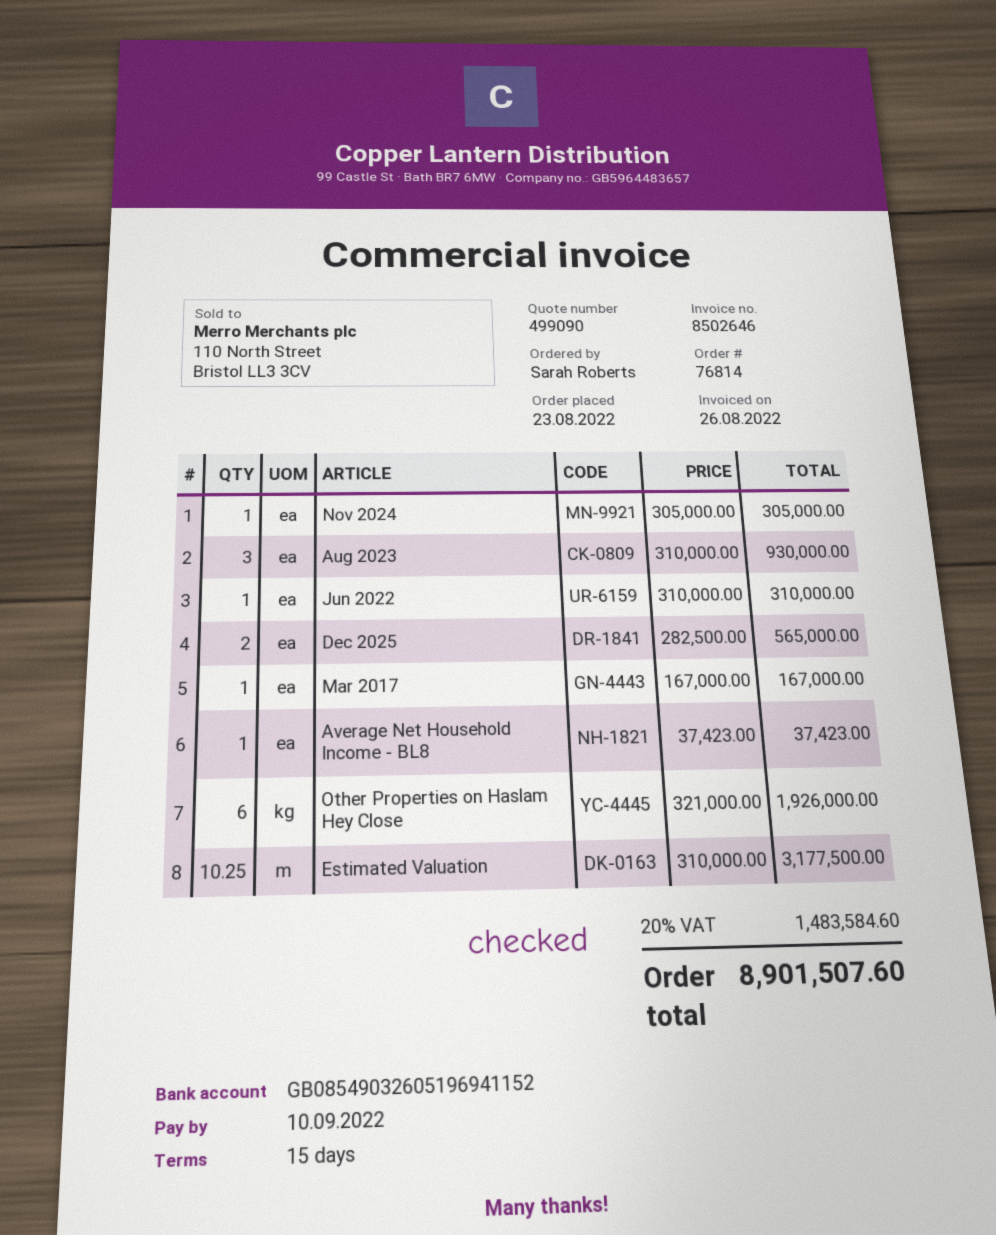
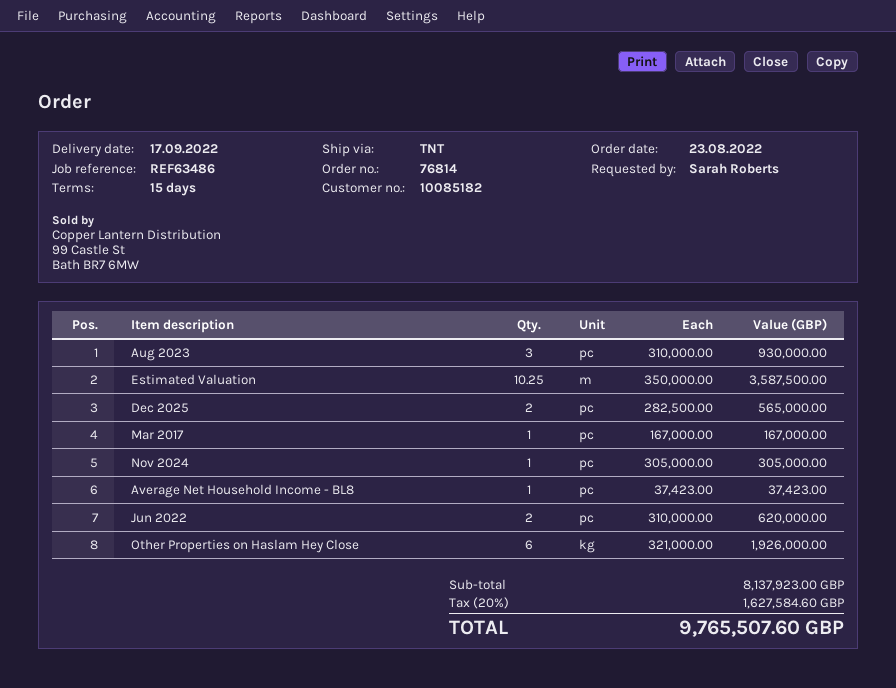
Jun 2022: 1 x 310000.00 = 310000.00 -> 2 x 310000.00 = 620000.00
Estimated Valuation: 10.25 x 310000.00 = 3177500.00 -> 10.25 x 350000.00 = 3587500.00
tax: 20% = 1483584.60 -> 20% = 1627584.60
total: 8901507.60 -> 9765507.60

